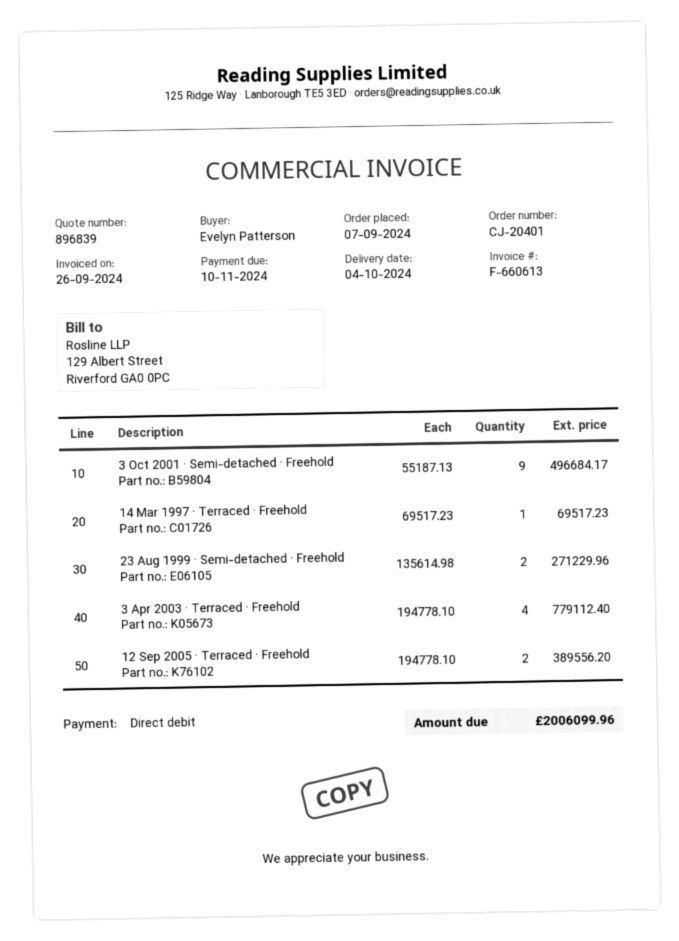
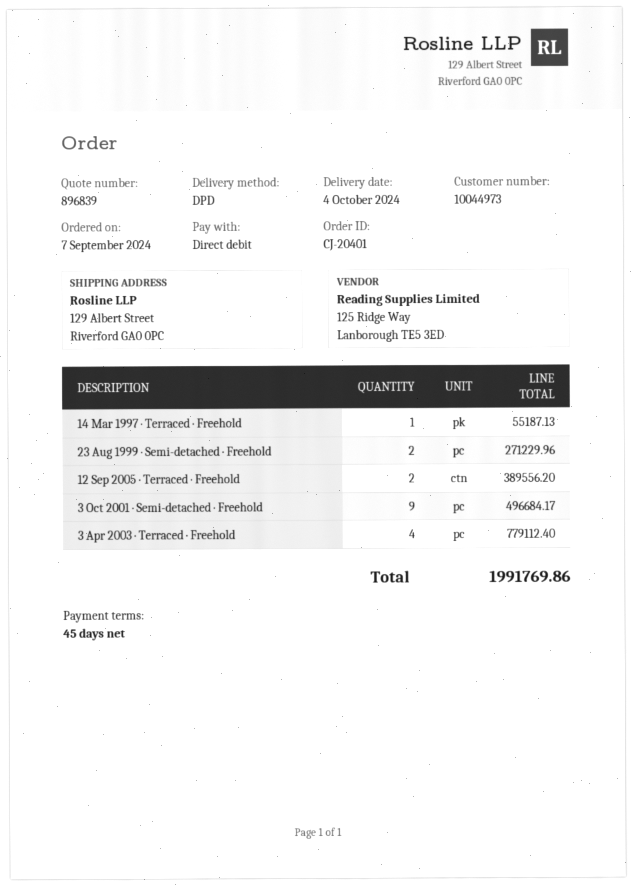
14 Mar 1997 · Terraced · Freehold: 1 for 69517.23 -> 1 for 55187.13
total: 2006099.96 -> 1991769.86

